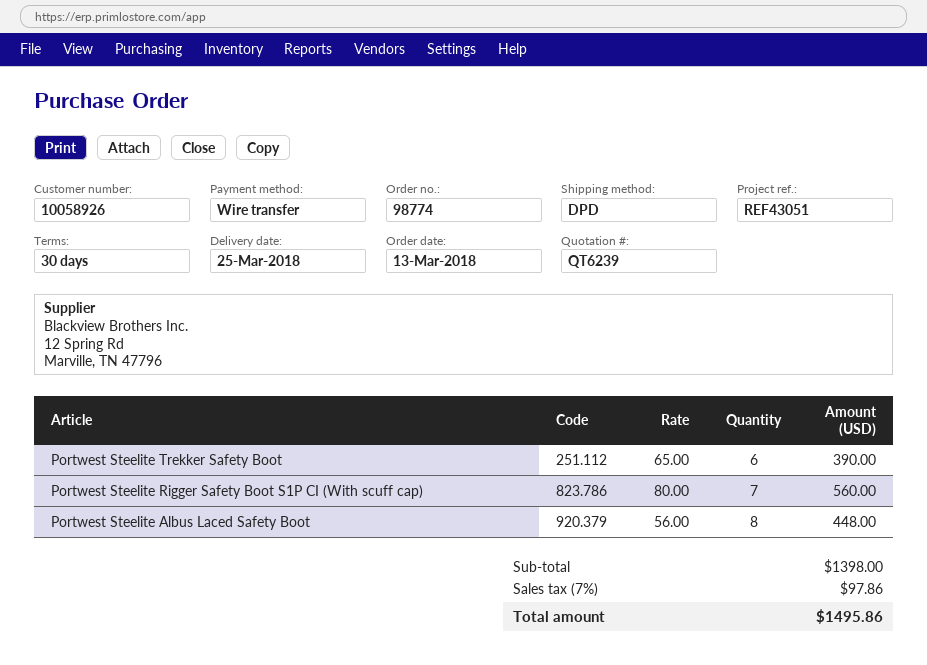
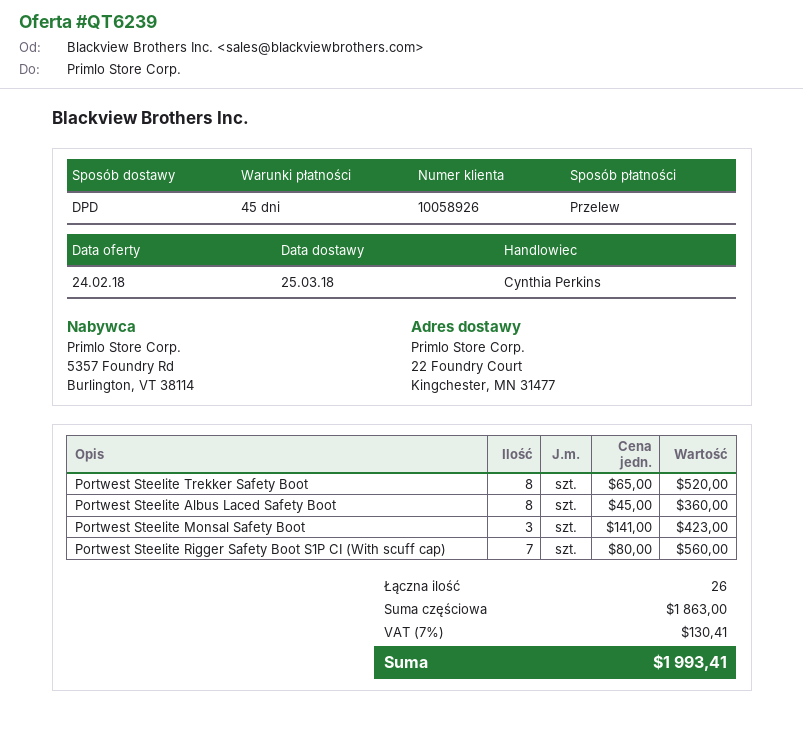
payment terms: 30 days -> 45 days
Portwest Steelite Trekker Safety Boot: 6 x 65.00 = 390.00 -> 8 x 65.00 = 520.00
Portwest Steelite Albus Laced Safety Boot: 8 x 56.00 = 448.00 -> 8 x 45.00 = 360.00
Portwest Steelite Monsal Safety Boot: none -> 3 x 141.00 = 423.00
subtotal: 1398.00 -> 1863.00
tax: 7% = 97.86 -> 7% = 130.41
total: 1495.86 -> 1993.41

